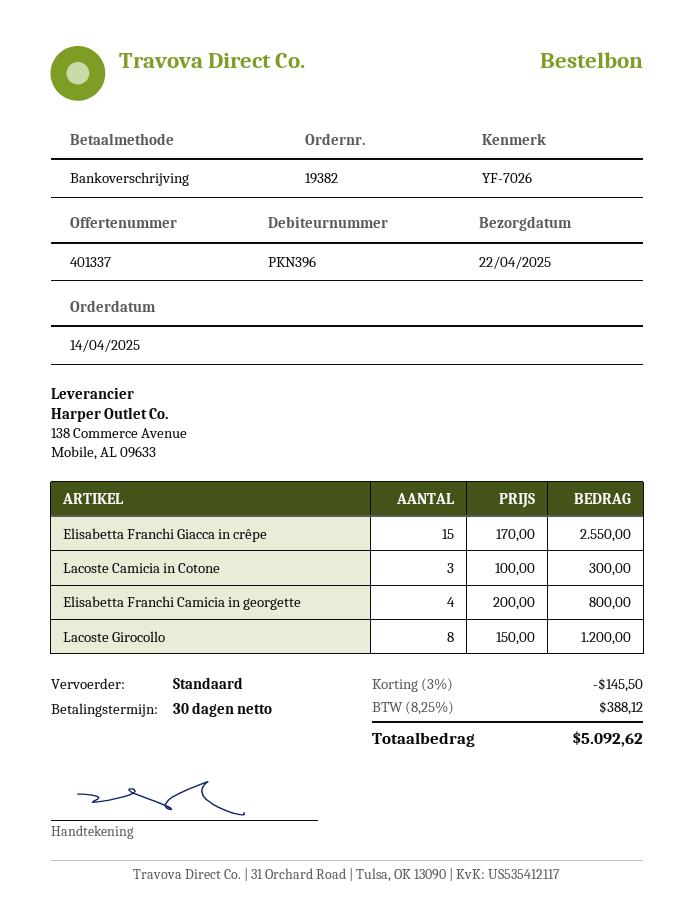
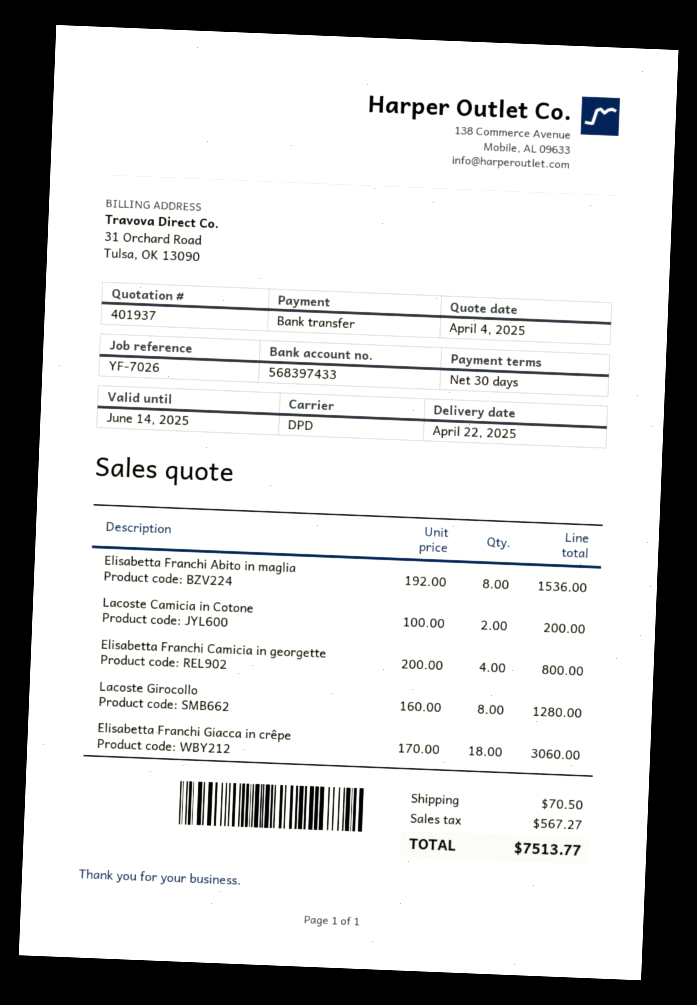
quote number: 401337 -> 401937
shipping method: standard -> DPD
Elisabetta Franchi Giacca in crêpe: 15 x 170.00 = 2550.00 -> 18 x 170.00 = 3060.00
Lacoste Camicia in Cotone: 3 x 100.00 = 300.00 -> 2 x 100.00 = 200.00
Lacoste Girocollo: 8 x 150.00 = 1200.00 -> 8 x 160.00 = 1280.00
Elisabetta Franchi Abito in maglia: none -> 8 x 192.00 = 1536.00
discount: 3% = 145.50 -> none
shipping: none -> 70.50
tax: 388.12 -> 567.27
total: 5092.62 -> 7513.77

